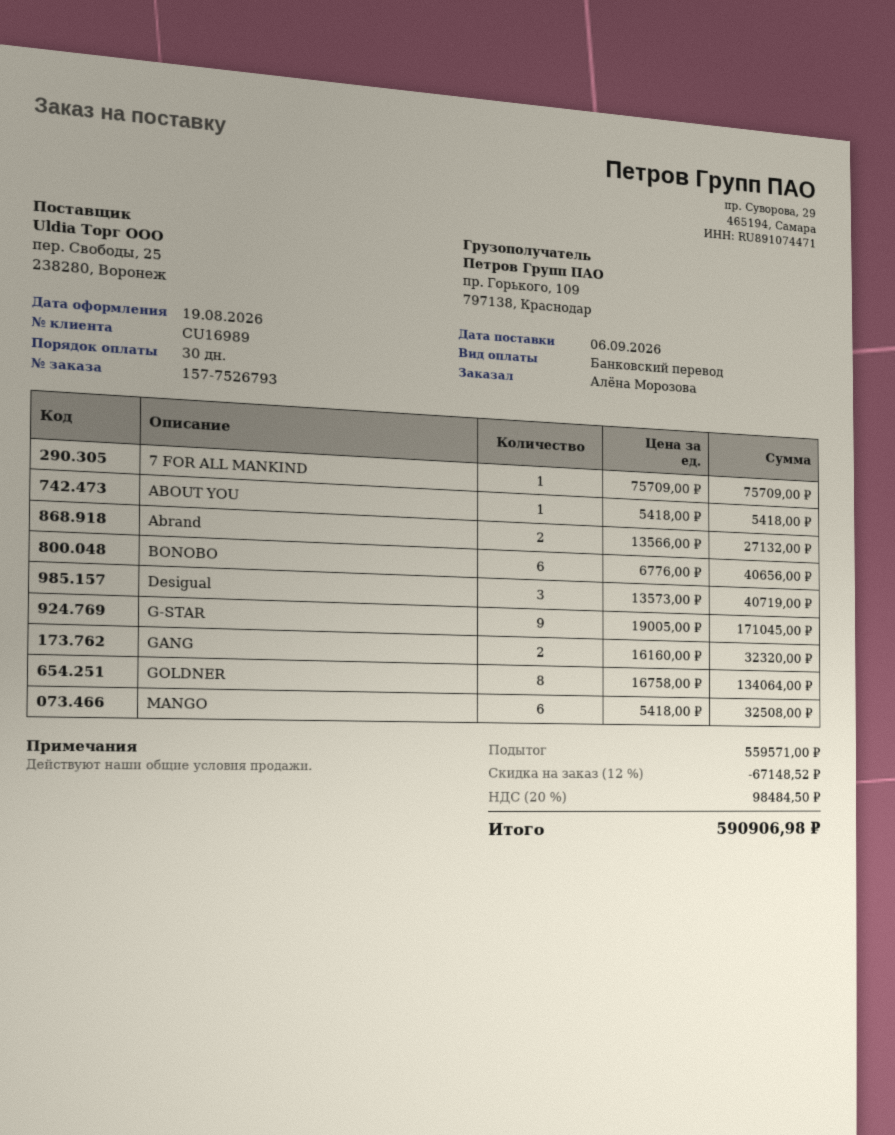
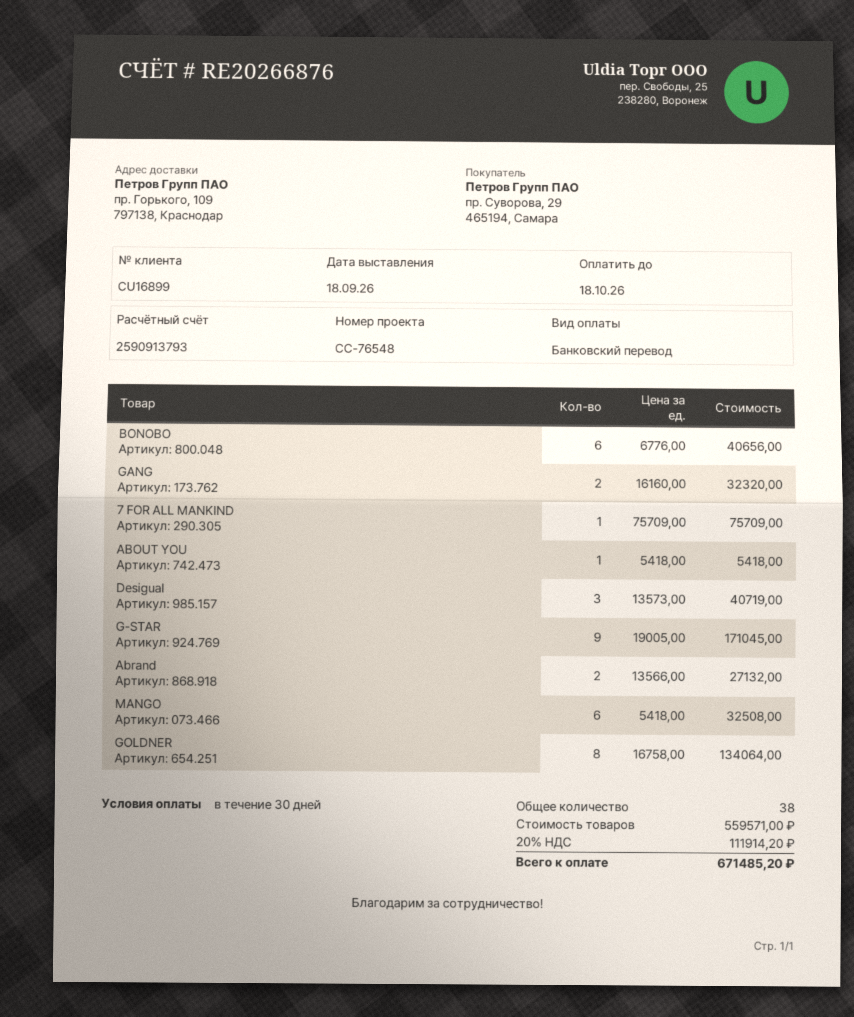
customer number: CU16989 -> CU16899
discount: 12% = 67148.52 -> none
tax: 20% = 98484.50 -> 20% = 111914.20
total: 590906.98 -> 671485.20

